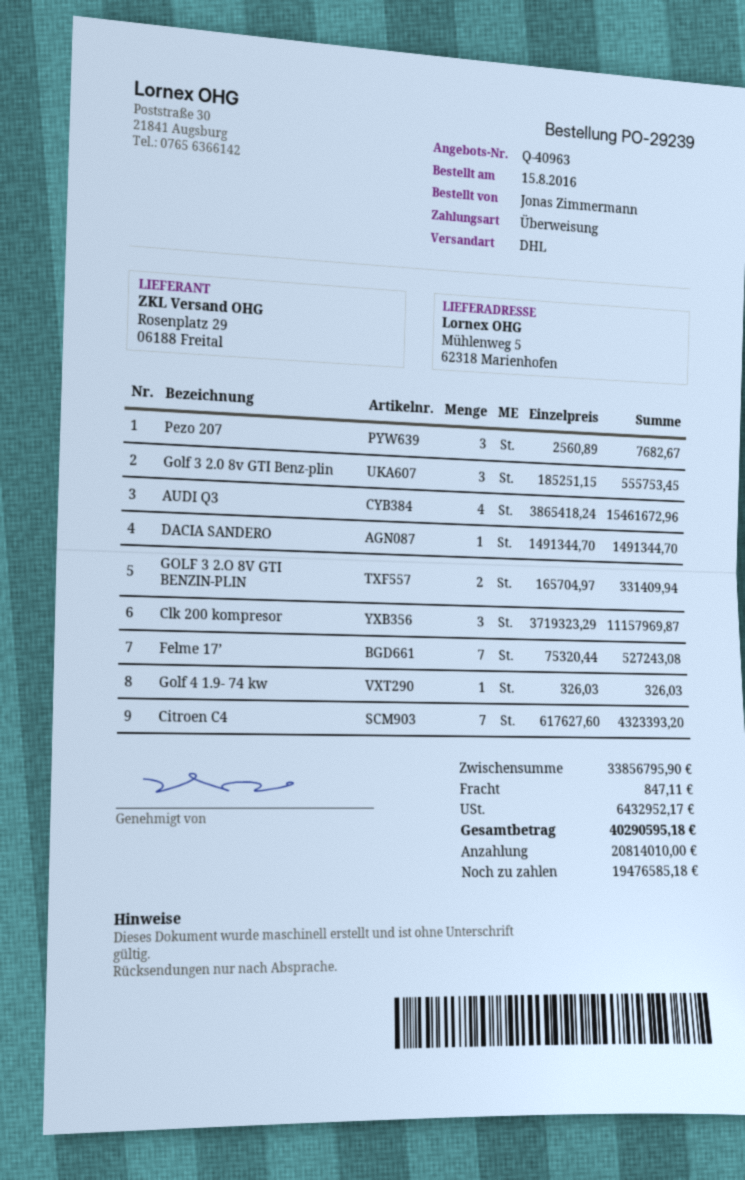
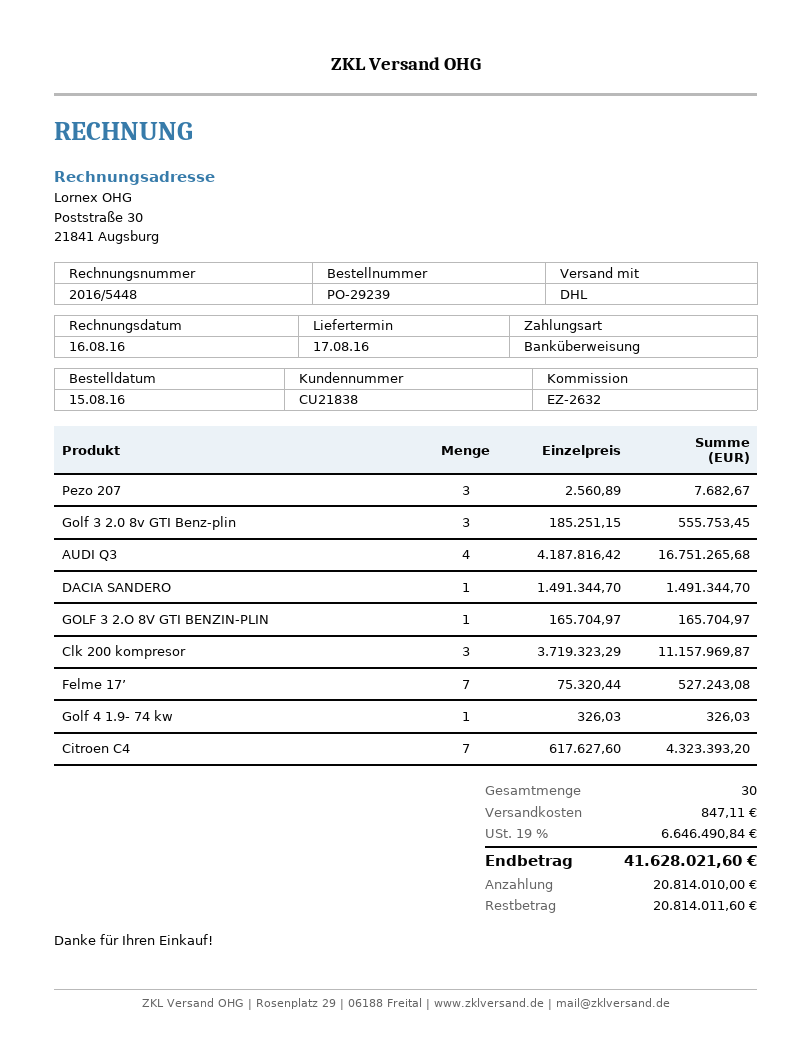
AUDI Q3: 4 x 3865418.24 = 15461672.96 -> 4 x 4187816.42 = 16751265.68
GOLF 3 2.O 8V GTI BENZIN-PLIN: 2 x 165704.97 = 331409.94 -> 1 x 165704.97 = 165704.97
tax: 6432952.17 -> 6646490.84
total: 40290595.18 -> 41628021.60
balance: 19476585.18 -> 20814011.60

